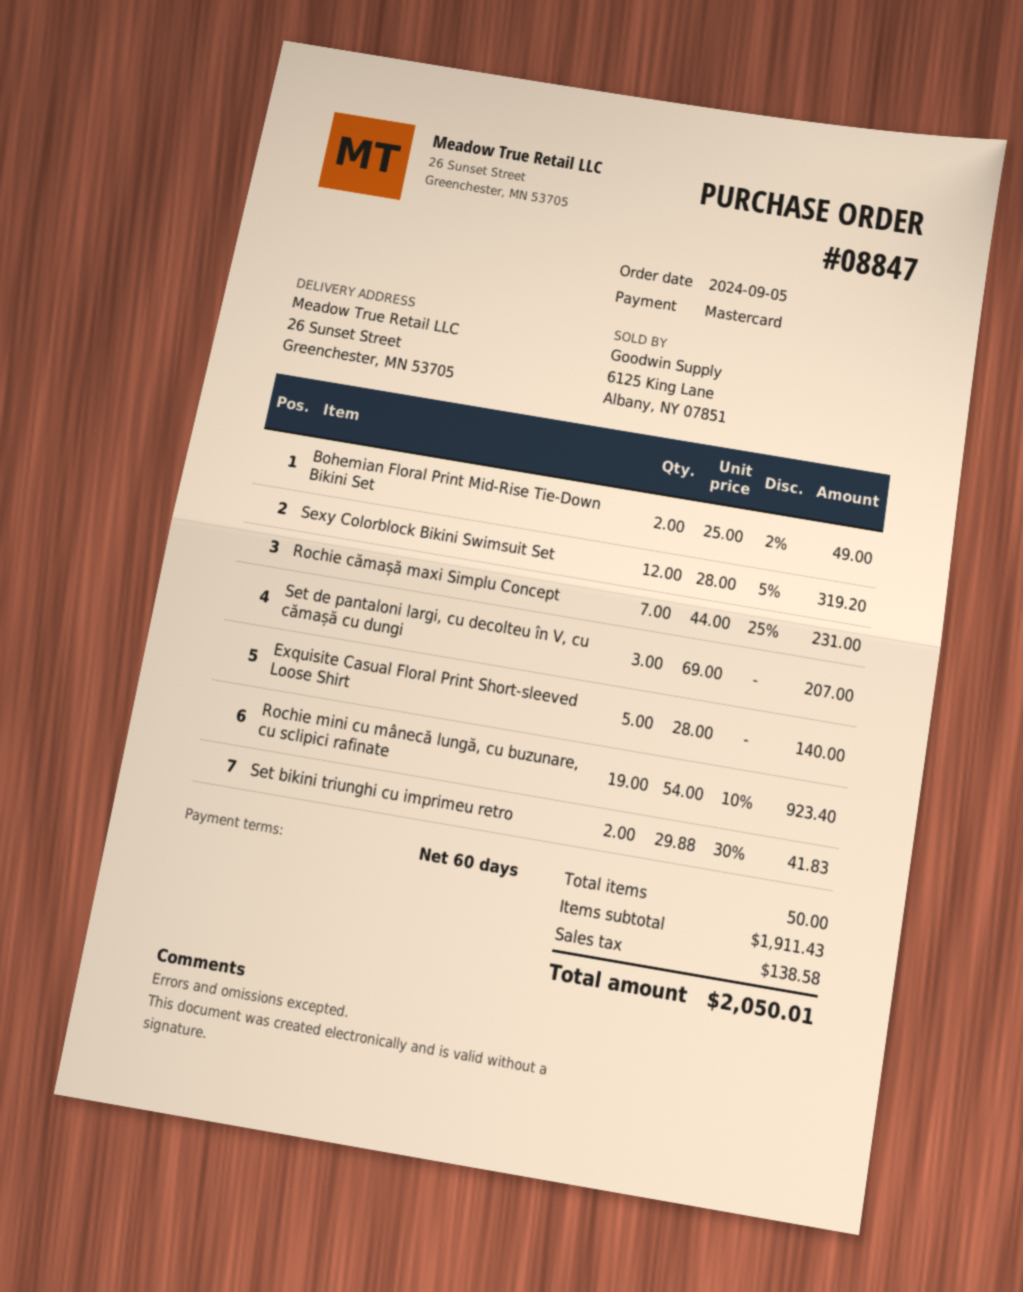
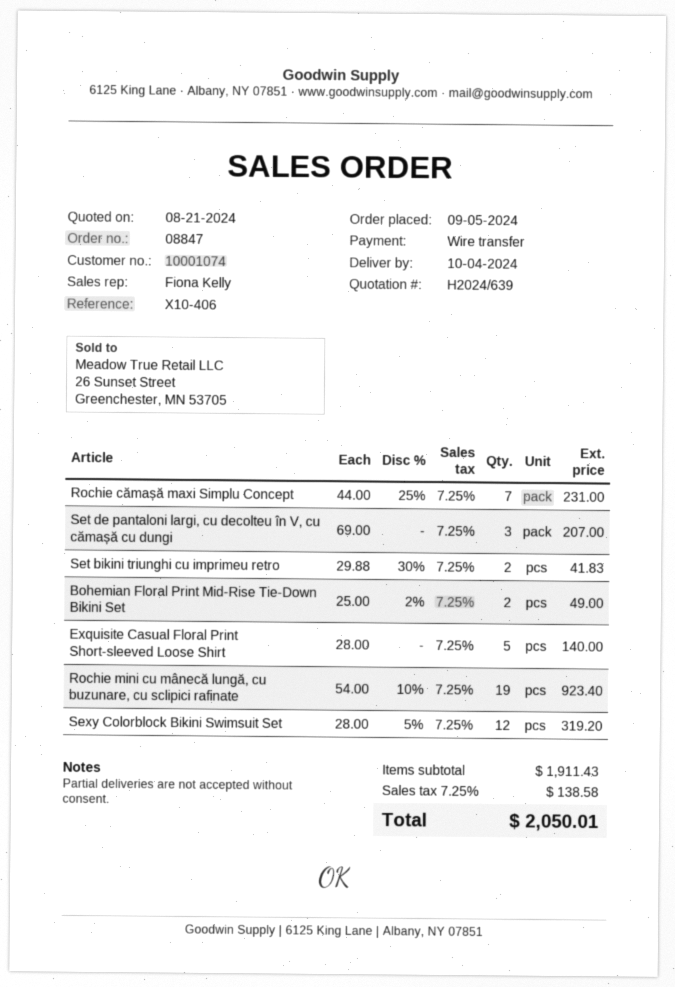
payment method: Mastercard -> bank transfer

